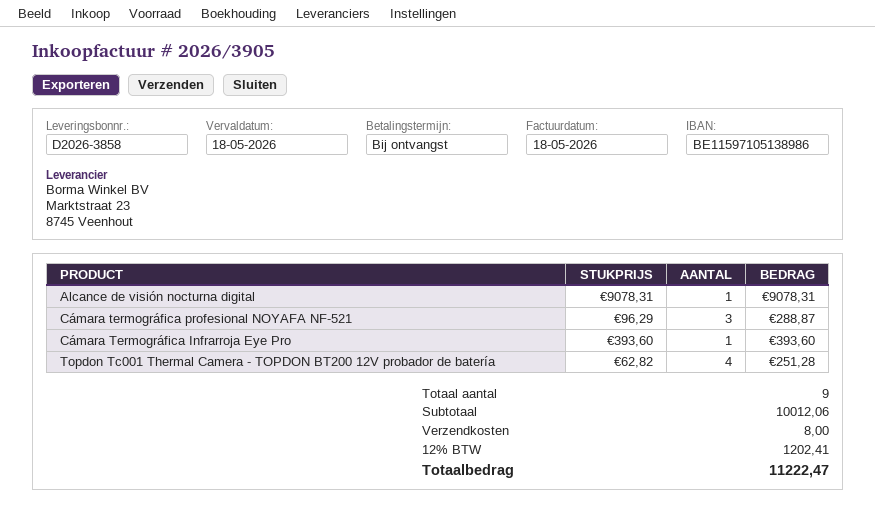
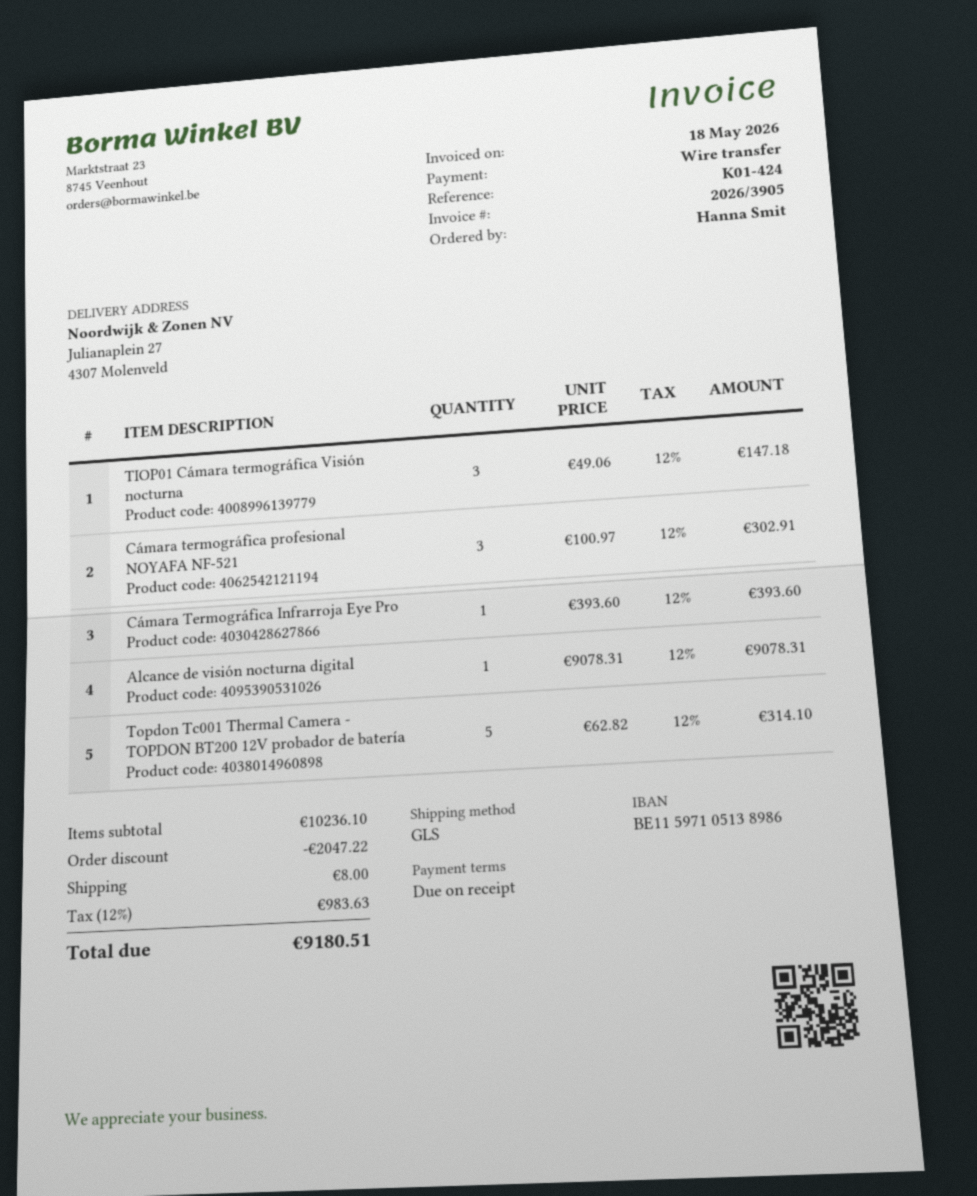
Cámara termográfica profesional NOYAFA NF-521: 3 x 96.29 = 288.87 -> 3 x 100.97 = 302.91
Topdon Tc001 Thermal Camera - TOPDON BT200 12V probador de batería: 4 x 62.82 = 251.28 -> 5 x 62.82 = 314.10
TIOP01 Cámara termográfica Visión nocturna: none -> 3 x 49.06 = 147.18
subtotal: 10012.06 -> 10236.10
discount: none -> 2047.22
tax: 12% = 1202.41 -> 12% = 983.63
total: 11222.47 -> 9180.51

